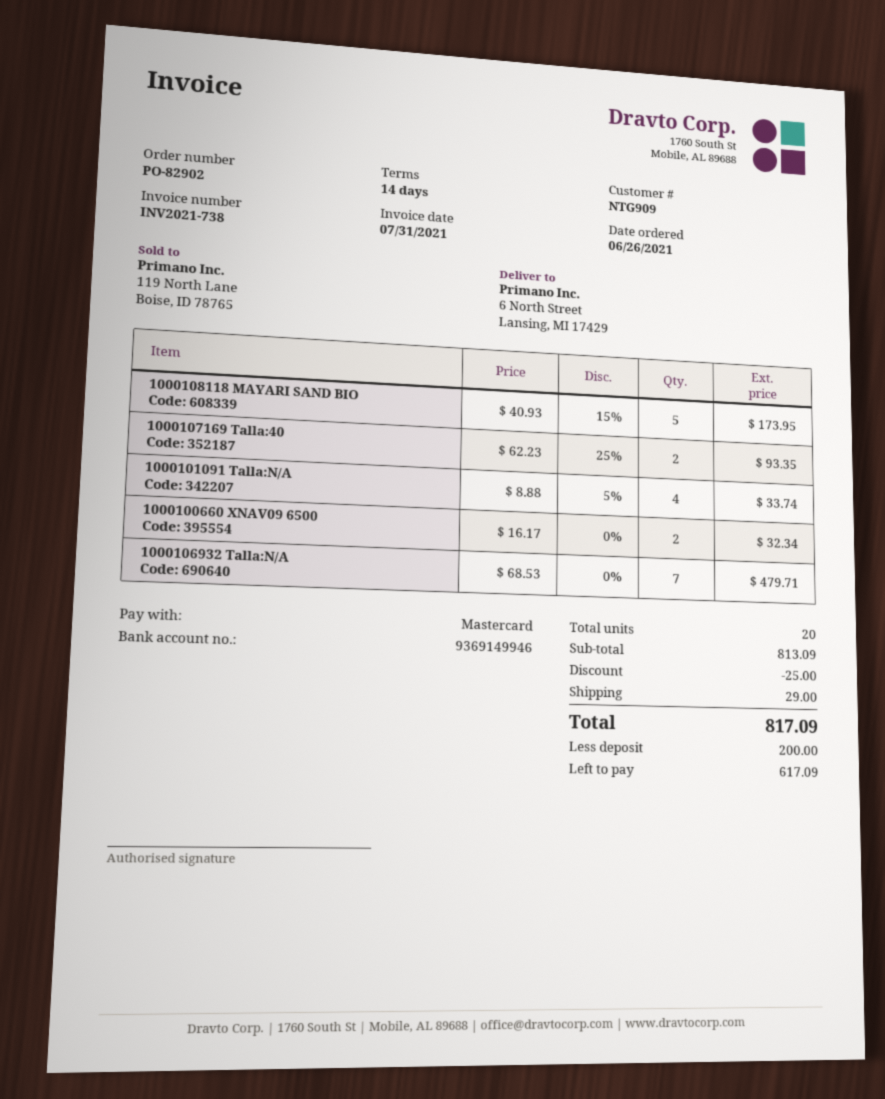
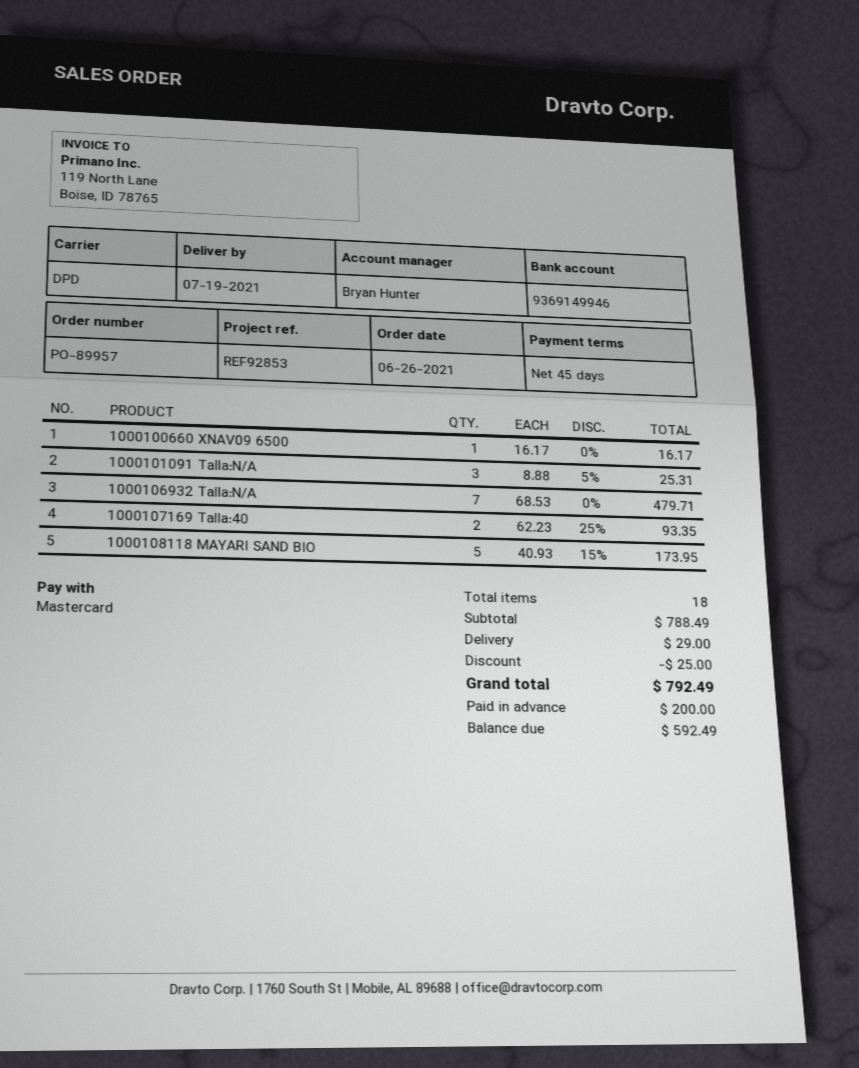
order number: PO-82902 -> PO-89957
payment terms: 14 days -> 45 days
1000101091 Talla:N/A: 4 x 8.88 - 5% = 33.74 -> 3 x 8.88 - 5% = 25.31
1000100660 XNAV09 6500: 2 x 16.17 = 32.34 -> 1 x 16.17 = 16.17
total quantity: 20 -> 18
subtotal: 813.09 -> 788.49
total: 817.09 -> 792.49
balance: 617.09 -> 592.49

